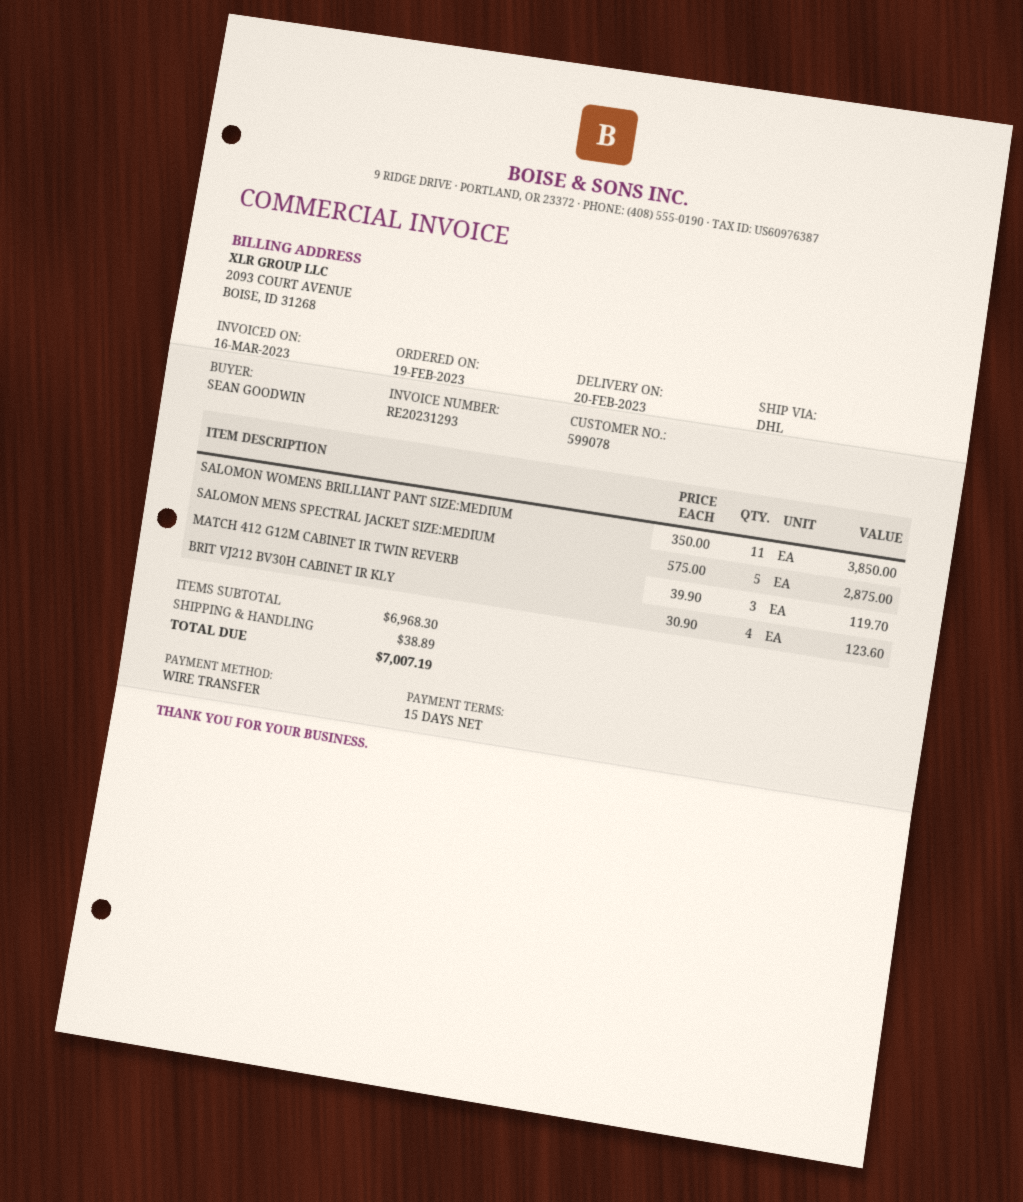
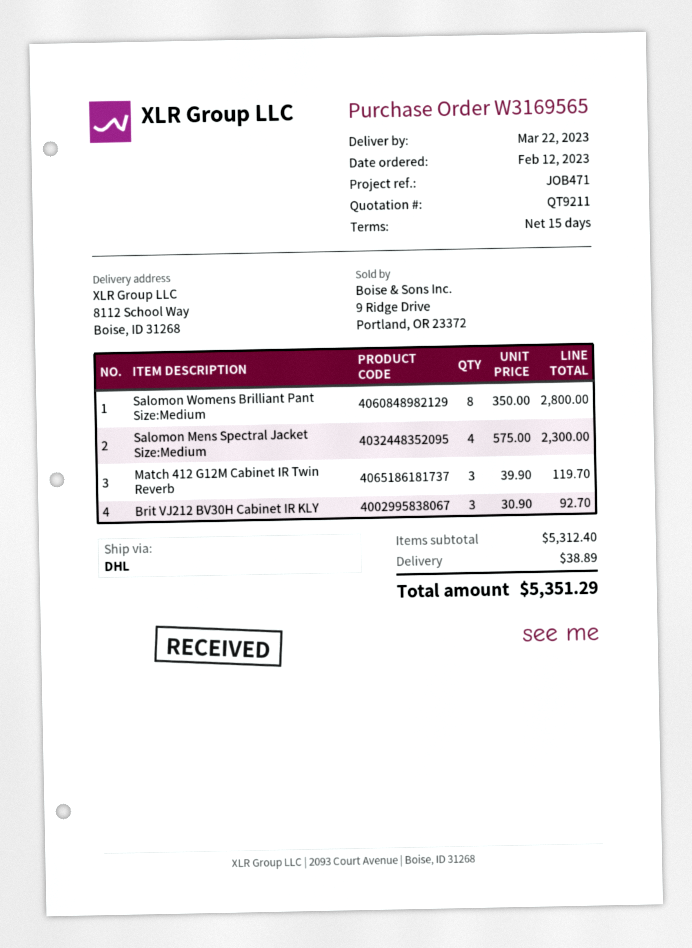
order date: 2023-02-19 -> 2023-02-12
delivery date: 2023-02-20 -> 2023-03-22
SALOMON WOMENS BRILLIANT PANT SIZE:MEDIUM: 11 x 350.00 = 3850.00 -> 8 x 350.00 = 2800.00
SALOMON MENS SPECTRAL JACKET SIZE:MEDIUM: 5 x 575.00 = 2875.00 -> 4 x 575.00 = 2300.00
BRIT VJ212 BV30H CABINET IR KLY: 4 x 30.90 = 123.60 -> 3 x 30.90 = 92.70
subtotal: 6968.30 -> 5312.40
total: 7007.19 -> 5351.29

